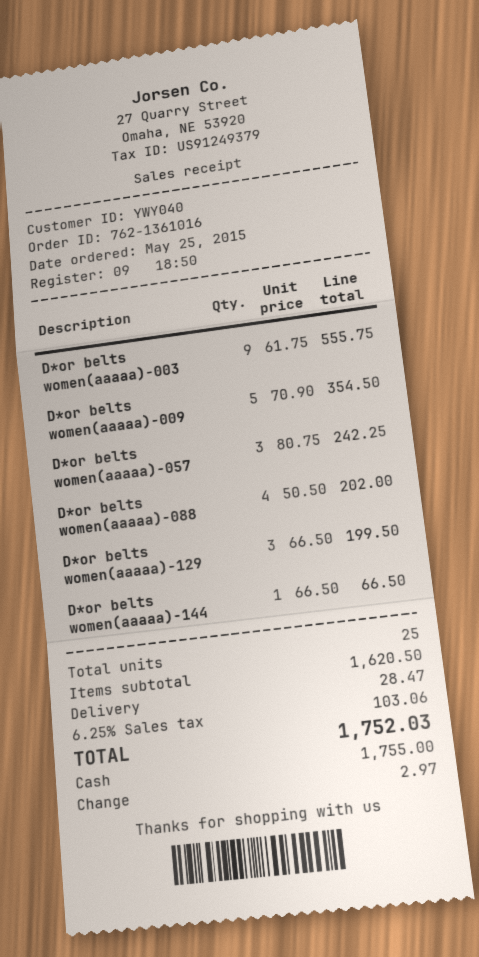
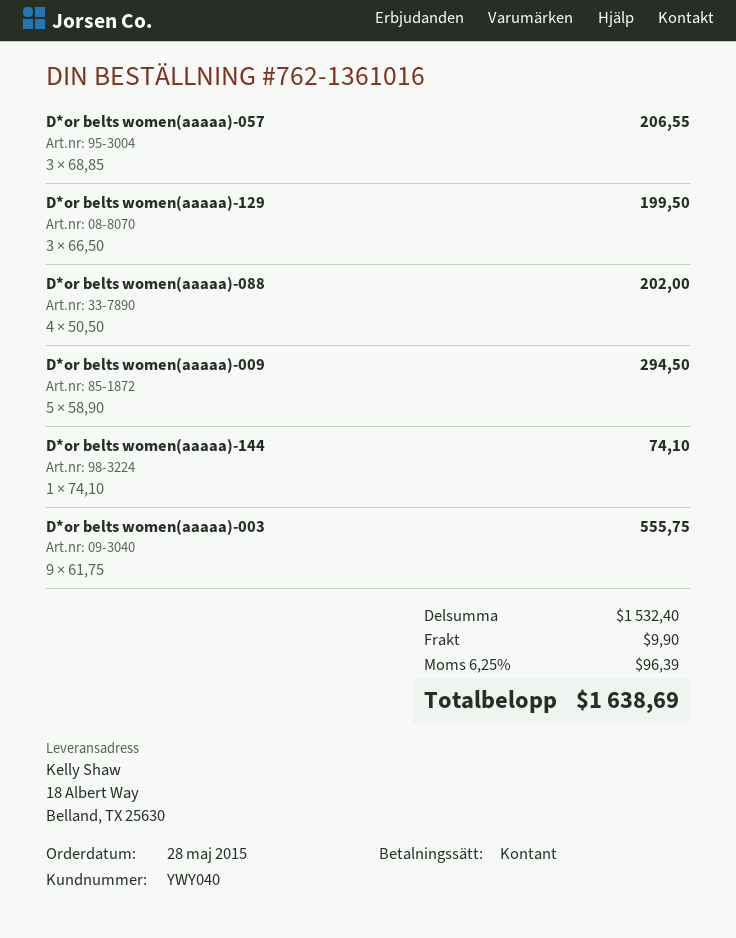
order date: 2015-05-25 -> 2015-05-28
D*or belts women(aaaaa)-009: 5 x 70.90 = 354.50 -> 5 x 58.90 = 294.50
D*or belts women(aaaaa)-057: 3 x 80.75 = 242.25 -> 3 x 68.85 = 206.55
D*or belts women(aaaaa)-144: 1 x 66.50 = 66.50 -> 1 x 74.10 = 74.10
subtotal: 1620.50 -> 1532.40
shipping: 28.47 -> 9.90
tax: 6.25% = 103.06 -> 6.25% = 96.39
total: 1752.03 -> 1638.69

